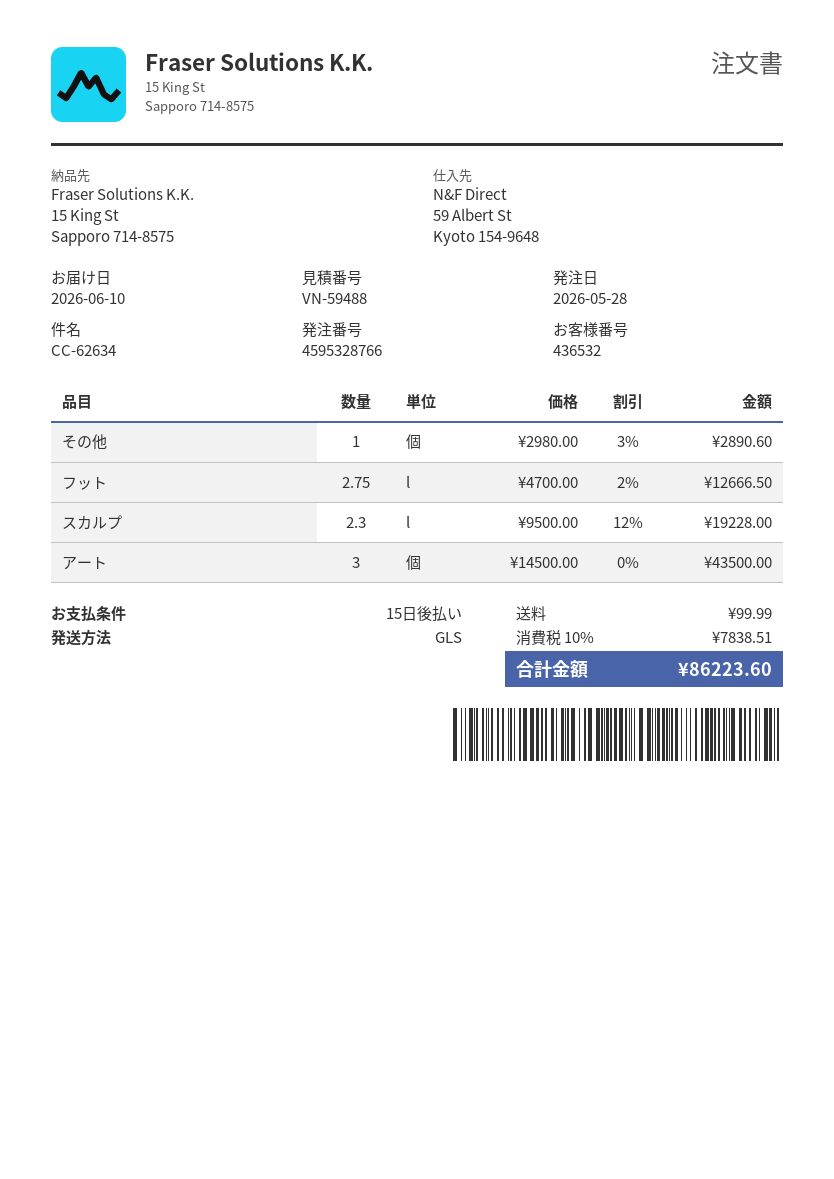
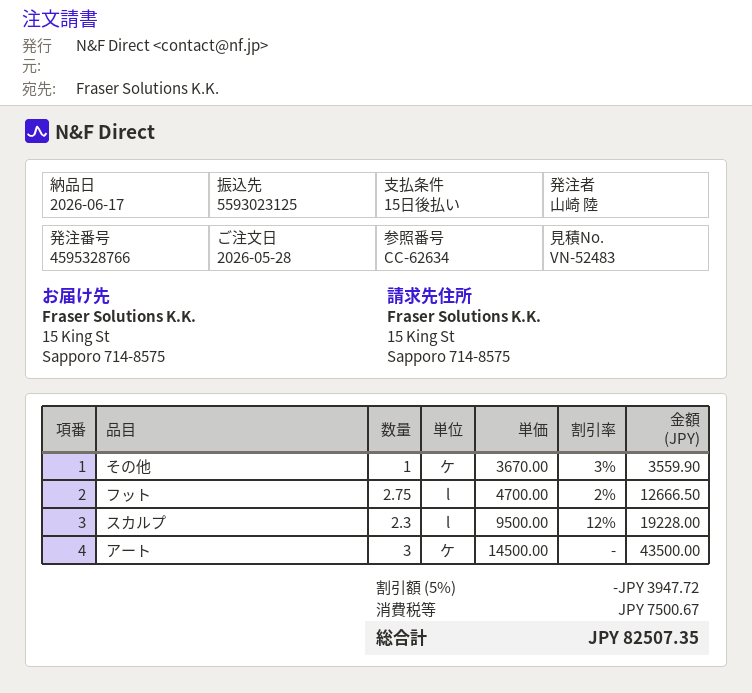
quote number: VN-59488 -> VN-52483
delivery date: 2026-06-10 -> 2026-06-17
その他: 1 x 2980.00 - 3% = 2890.60 -> 1 x 3670.00 - 3% = 3559.90
discount: none -> 5% = 3947.72
shipping: 99.99 -> none
tax: 7838.51 -> 7500.67
total: 86223.60 -> 82507.35

